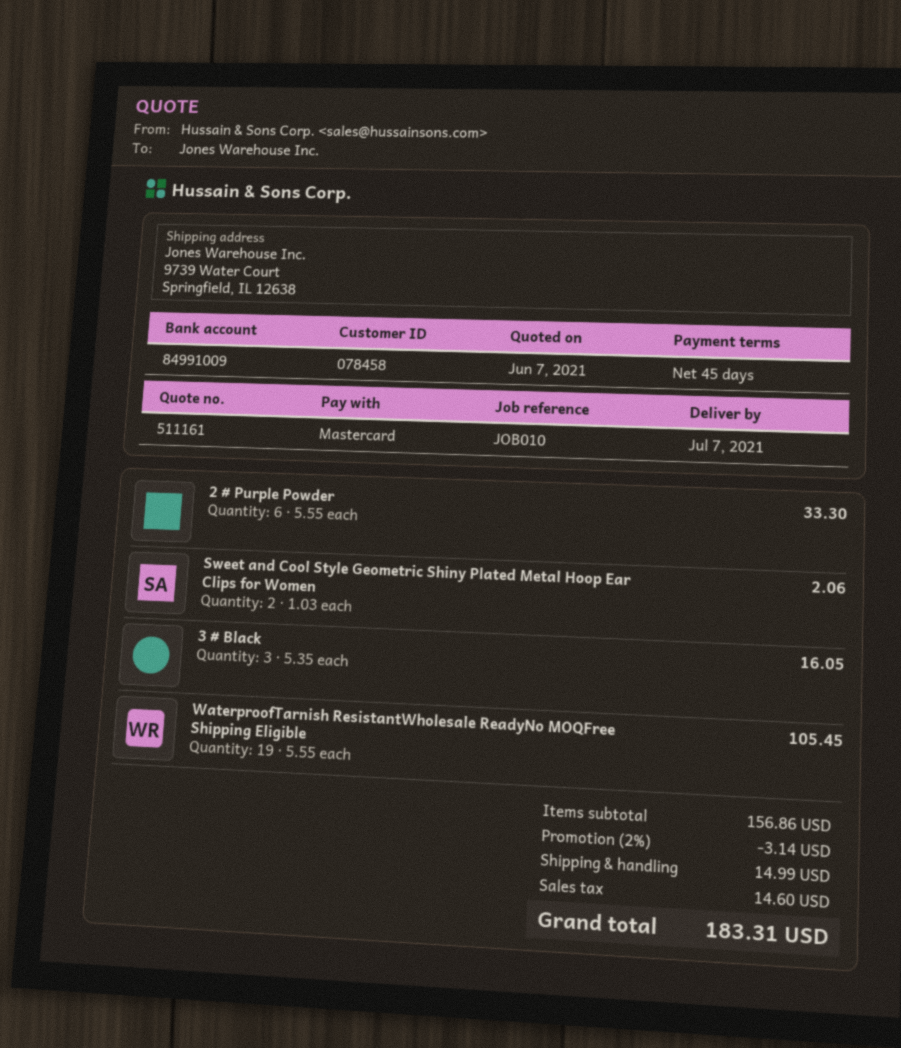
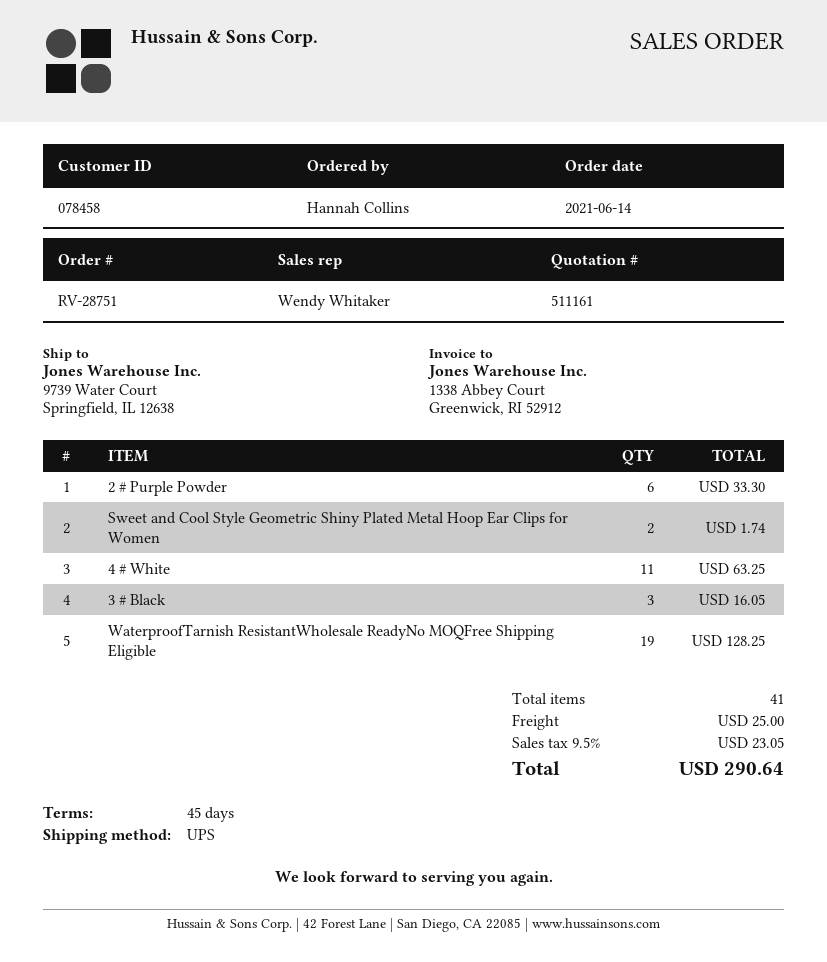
Sweet and Cool Style Geometric Shiny Plated Metal Hoop Ear Clips for Women: 2 for 2.06 -> 2 for 1.74
WaterproofTarnish ResistantWholesale ReadyNo MOQFree Shipping Eligible: 19 for 105.45 -> 19 for 128.25
4 # White: none -> 11 for 63.25
discount: 2% = 3.14 -> none
shipping: 14.99 -> 25.00
tax: 14.60 -> 23.05
total: 183.31 -> 290.64

